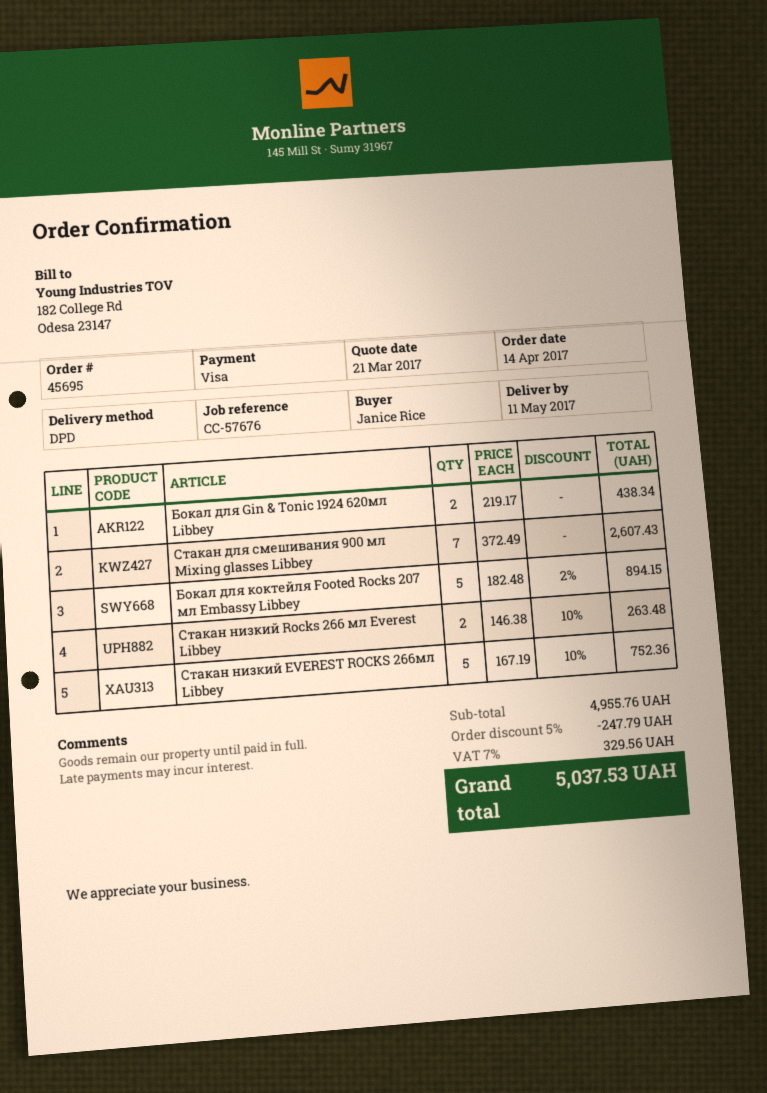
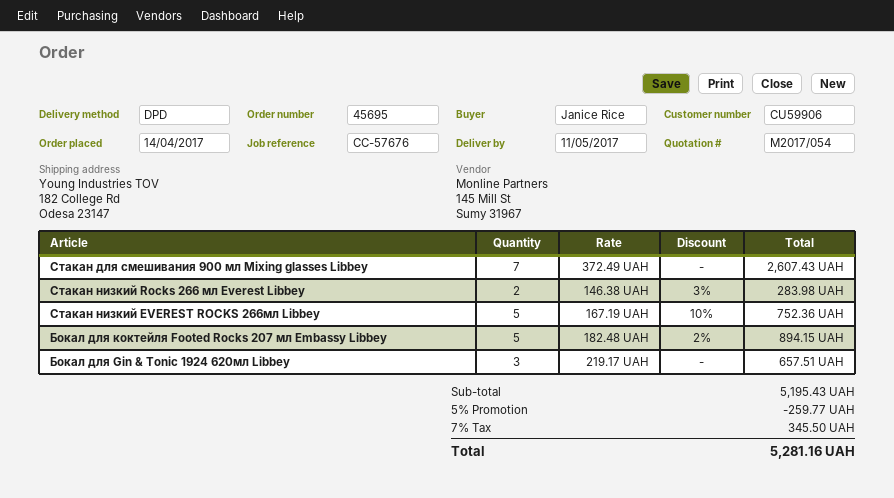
Бокал для Gin & Tonic 1924 620мл Libbey: 2 x 219.17 = 438.34 -> 3 x 219.17 = 657.51
Стакан низкий Rocks 266 мл Everest Libbey: 2 x 146.38 - 10% = 263.48 -> 2 x 146.38 - 3% = 283.98
subtotal: 4955.76 -> 5195.43
discount: 5% = 247.79 -> 5% = 259.77
tax: 7% = 329.56 -> 7% = 345.50
total: 5037.53 -> 5281.16

